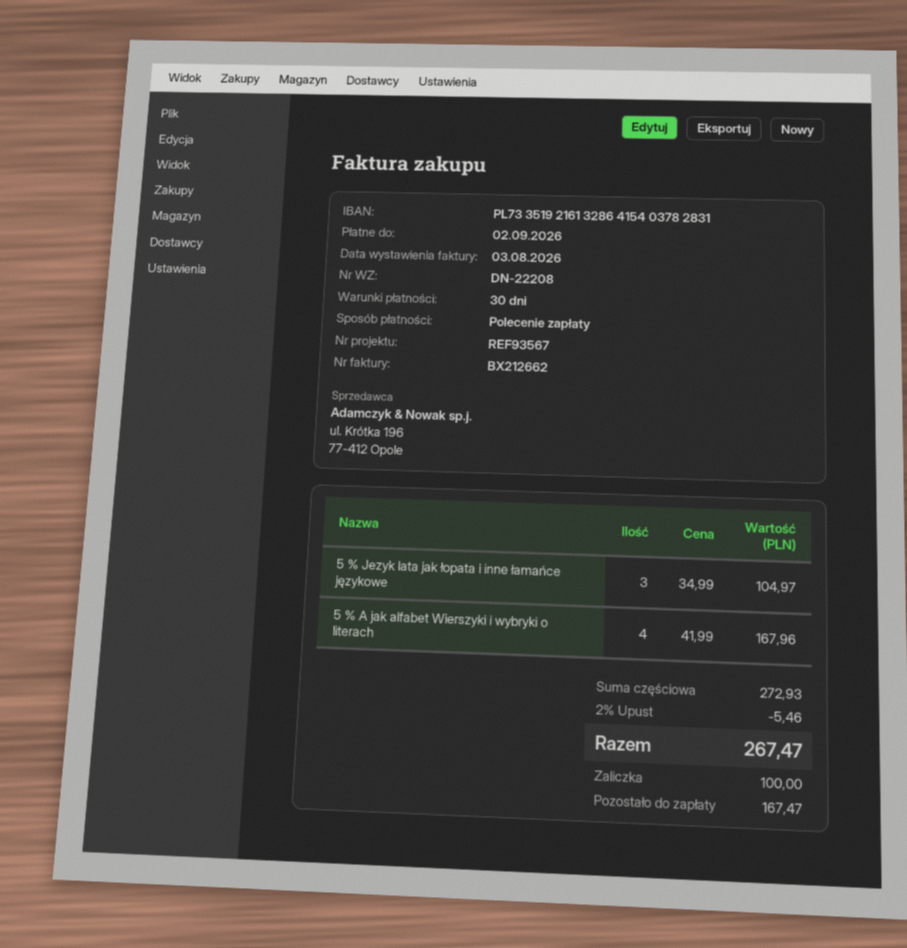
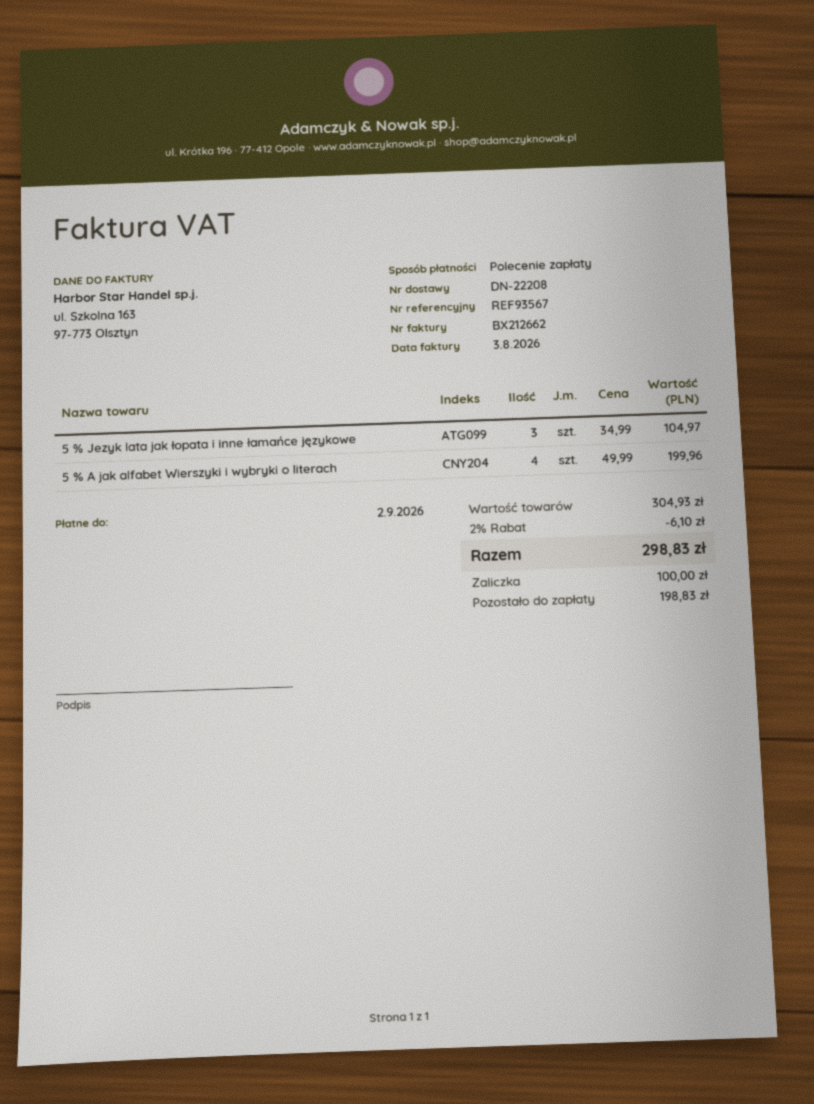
5 % A jak alfabet Wierszyki i wybryki o literach: 4 x 41.99 = 167.96 -> 4 x 49.99 = 199.96
subtotal: 272.93 -> 304.93
discount: 2% = 5.46 -> 2% = 6.10
total: 267.47 -> 298.83
balance: 167.47 -> 198.83

